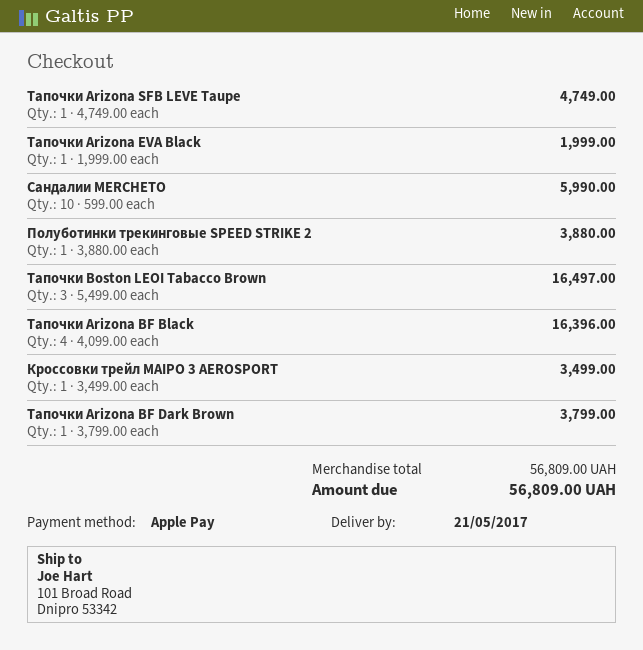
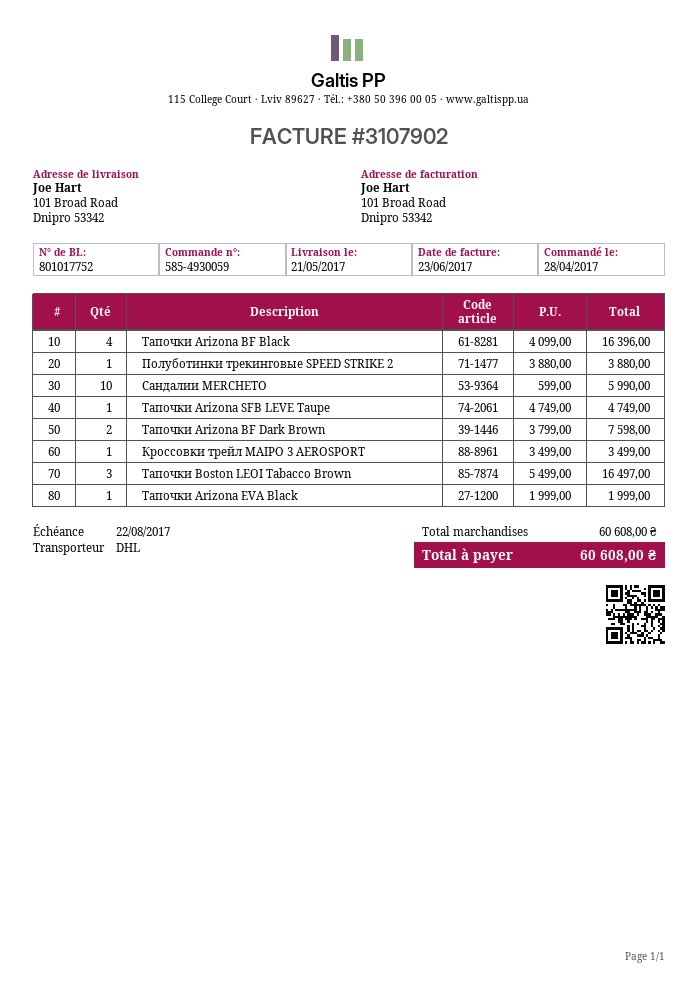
Тапочки Arizona BF Dark Brown: 1 x 3799.00 = 3799.00 -> 2 x 3799.00 = 7598.00
subtotal: 56809.00 -> 60608.00
total: 56809.00 -> 60608.00

